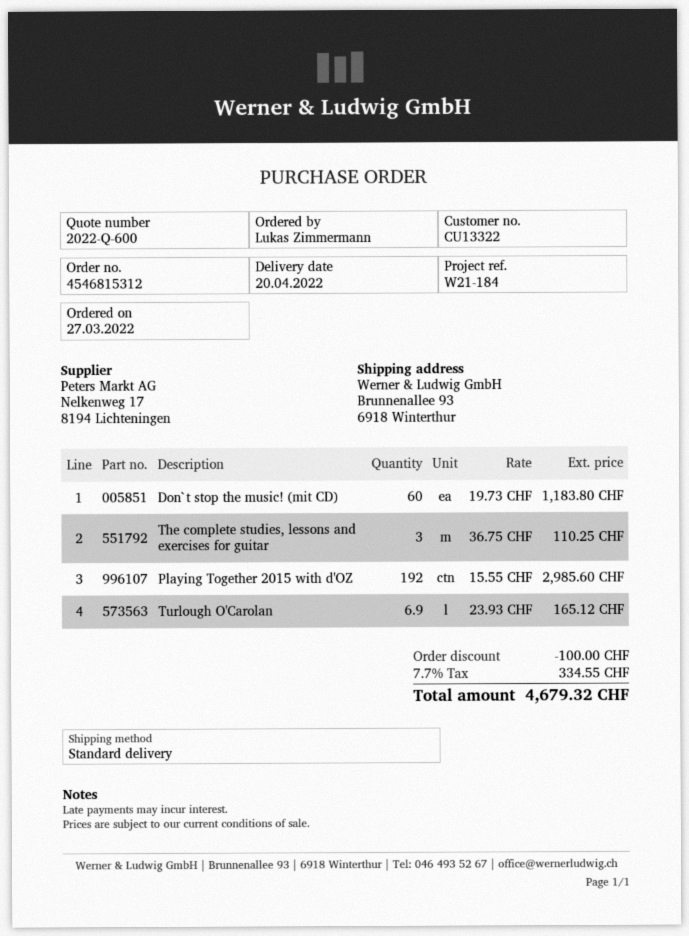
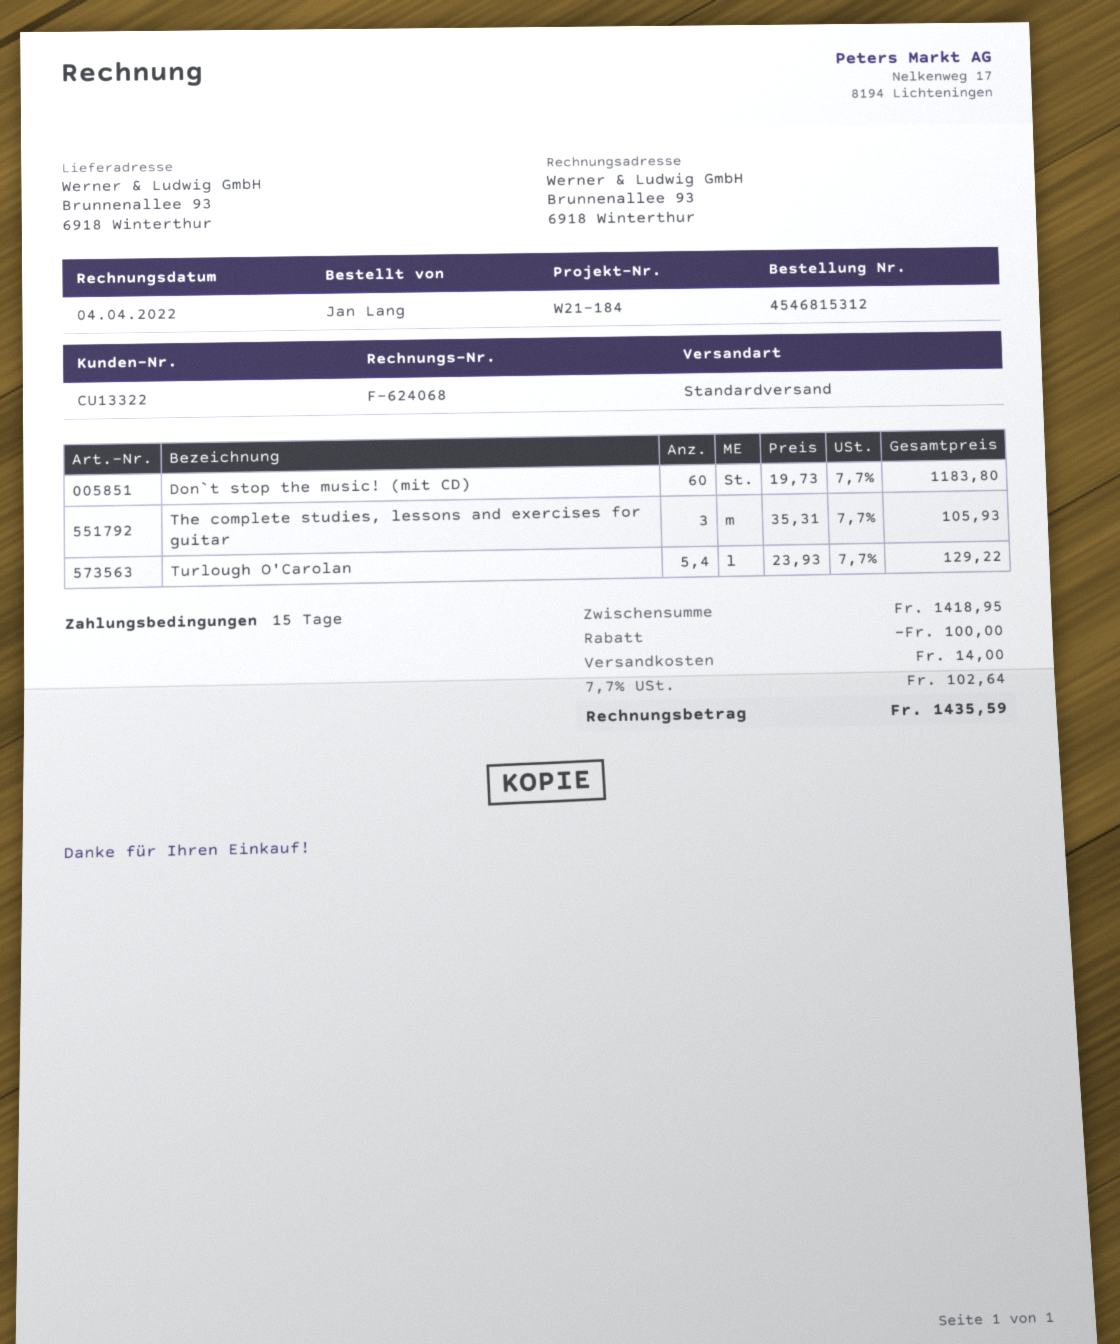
ordered by: Lukas Zimmermann -> Jan Lang
The complete studies, lessons and exercises for guitar: 3 x 36.75 = 110.25 -> 3 x 35.31 = 105.93
Playing Together 2015 with d'OZ: 192 x 15.55 = 2985.60 -> none
Turlough O'Carolan: 6.9 x 23.93 = 165.12 -> 5.4 x 23.93 = 129.22
shipping: none -> 14.00
tax: 7.7% = 334.55 -> 7.7% = 102.64
total: 4679.32 -> 1435.59

